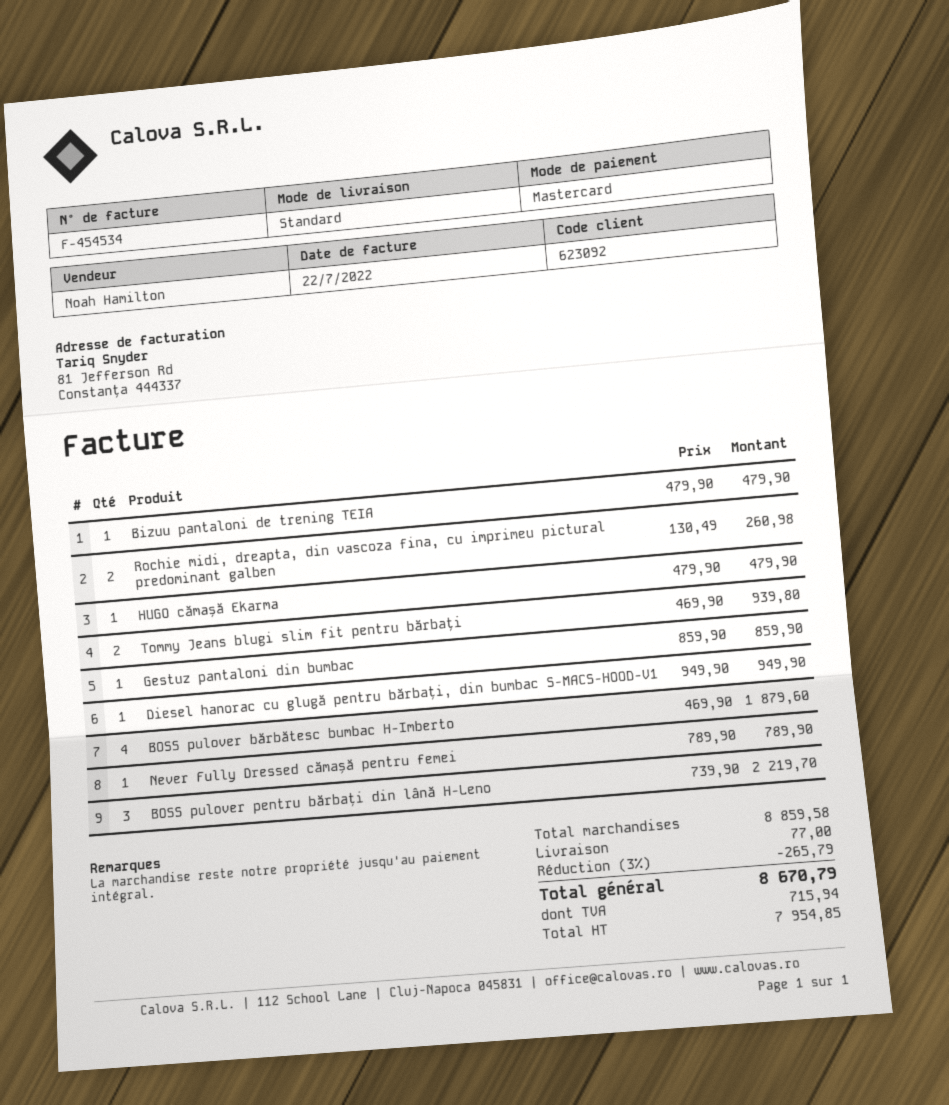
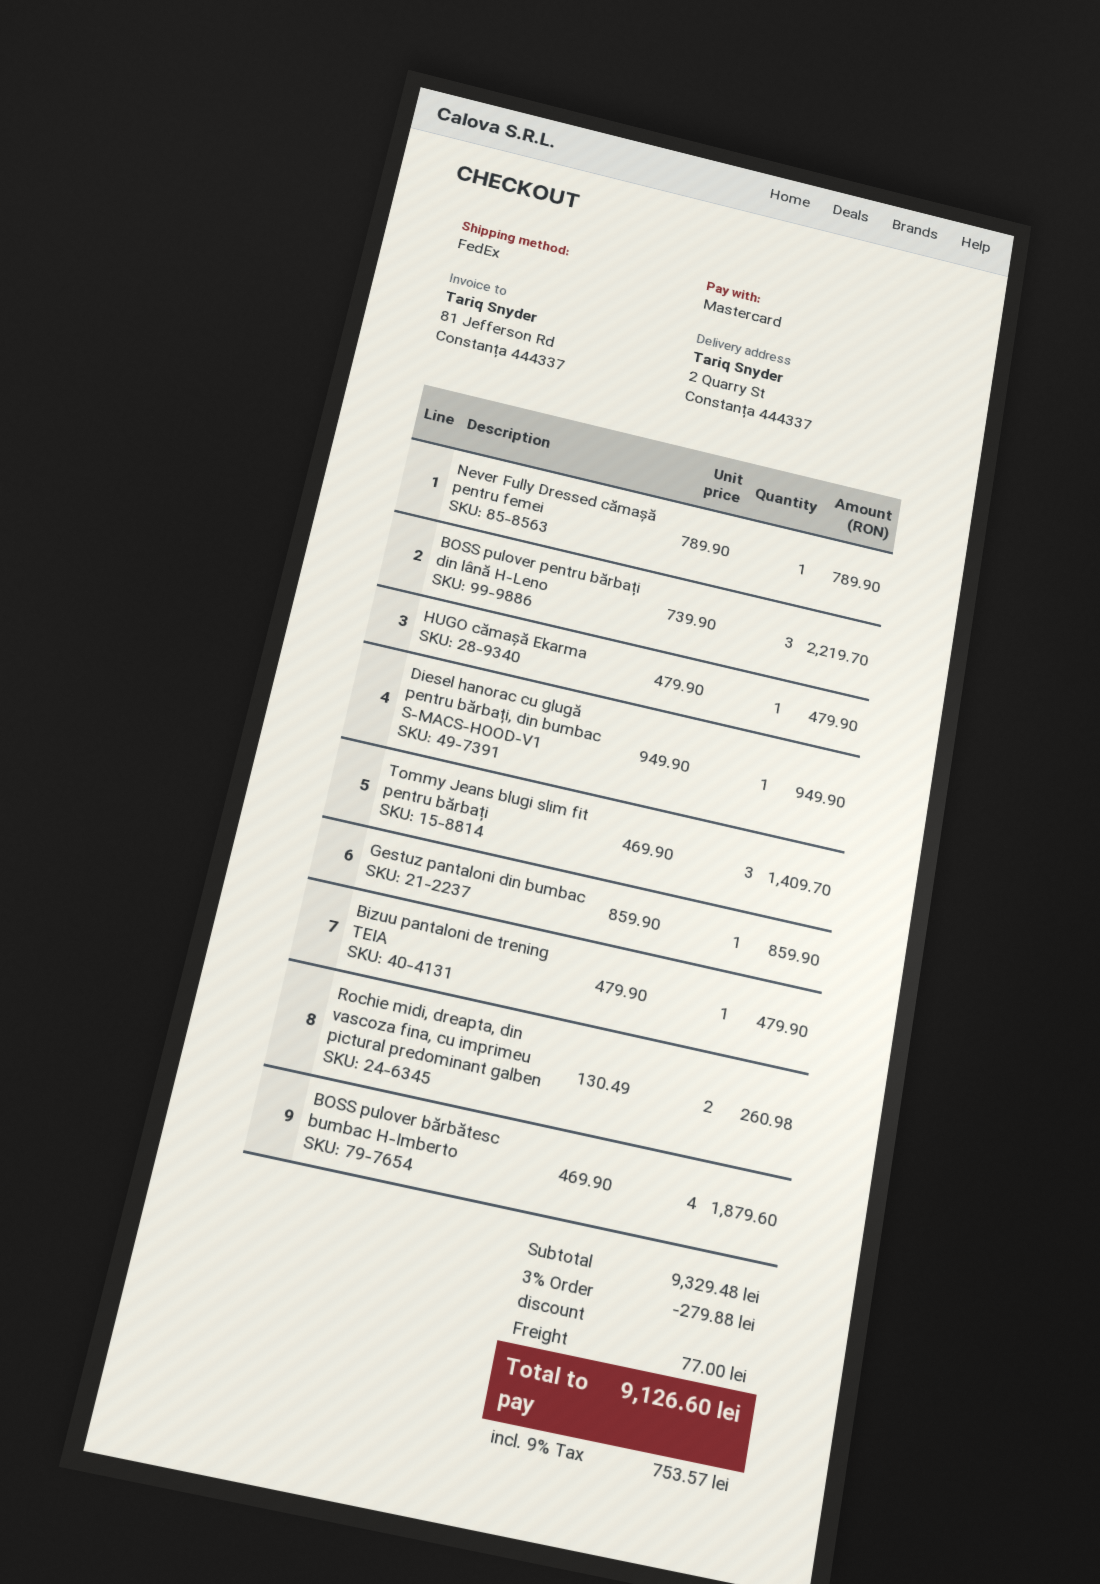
shipping method: standard -> FedEx
Tommy Jeans blugi slim fit pentru bărbați: 2 x 469.90 = 939.80 -> 3 x 469.90 = 1409.70
subtotal: 8859.58 -> 9329.48
discount: 3% = 265.79 -> 3% = 279.88
tax: 715.94 -> 753.57
total: 8670.79 -> 9126.60

